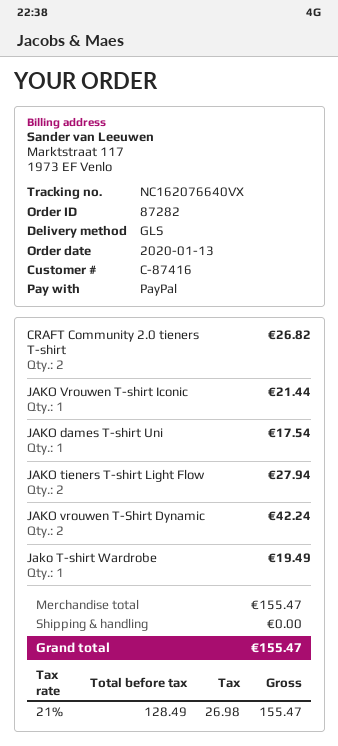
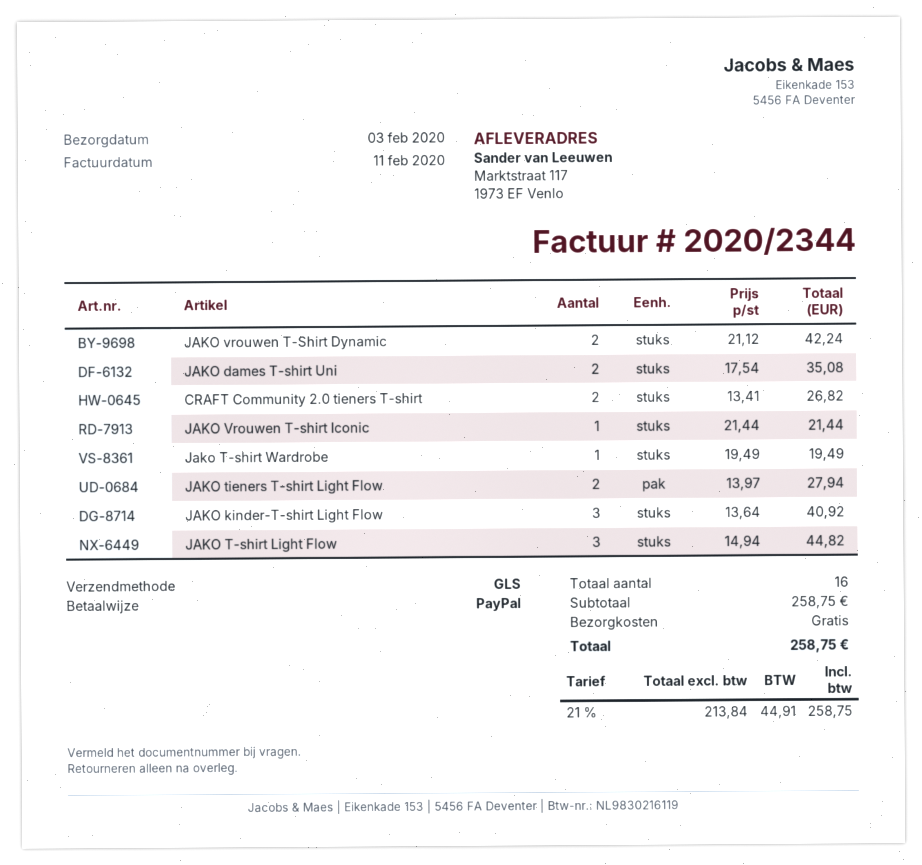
JAKO dames T-shirt Uni: 1 for 17.54 -> 2 for 35.08
JAKO kinder-T-shirt Light Flow: none -> 3 for 40.92
JAKO T-shirt Light Flow: none -> 3 for 44.82
subtotal: 155.47 -> 258.75
net: 128.49 -> 213.84
tax: 21% = 26.98 -> 21% = 44.91
total: 155.47 -> 258.75

